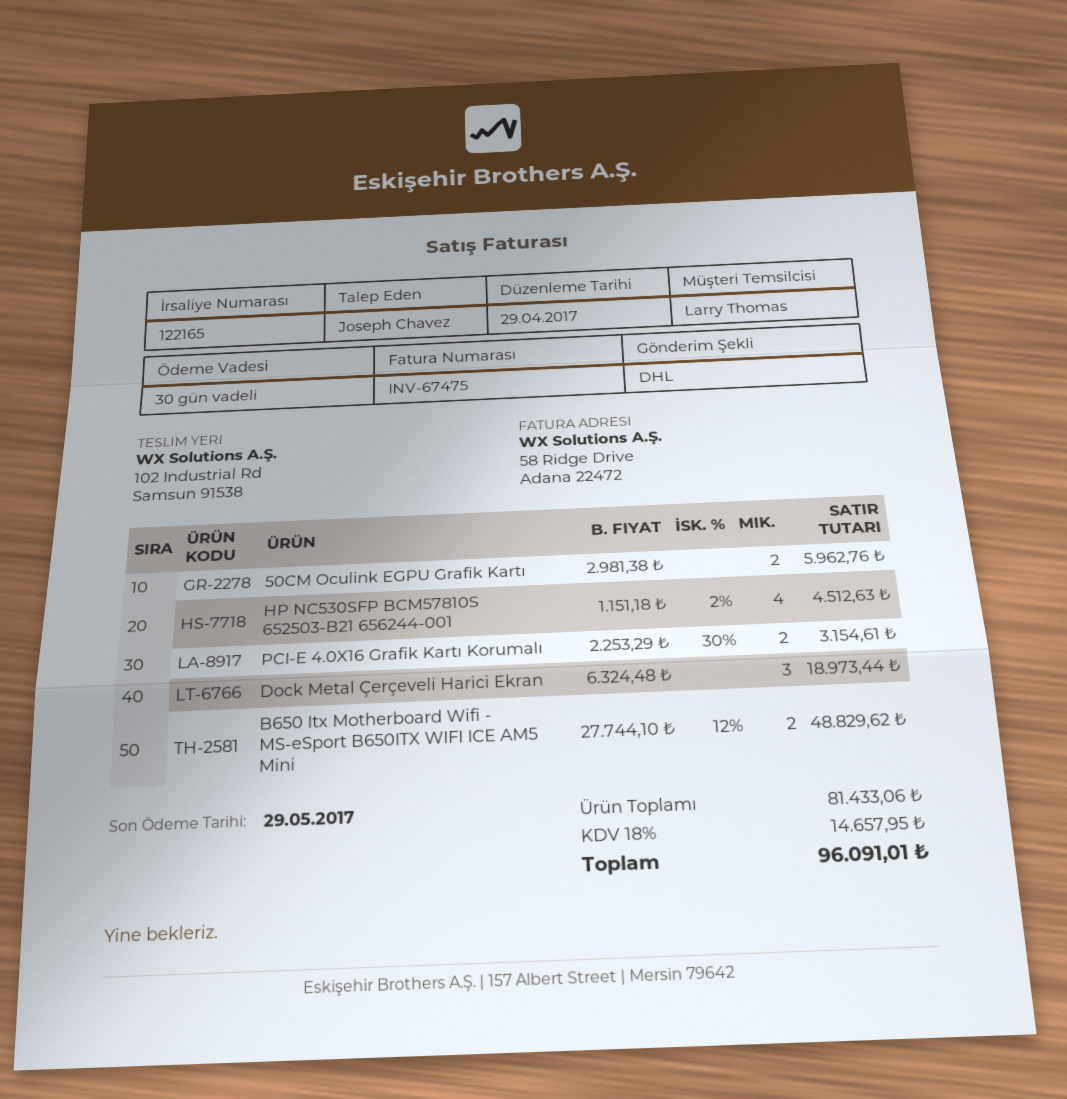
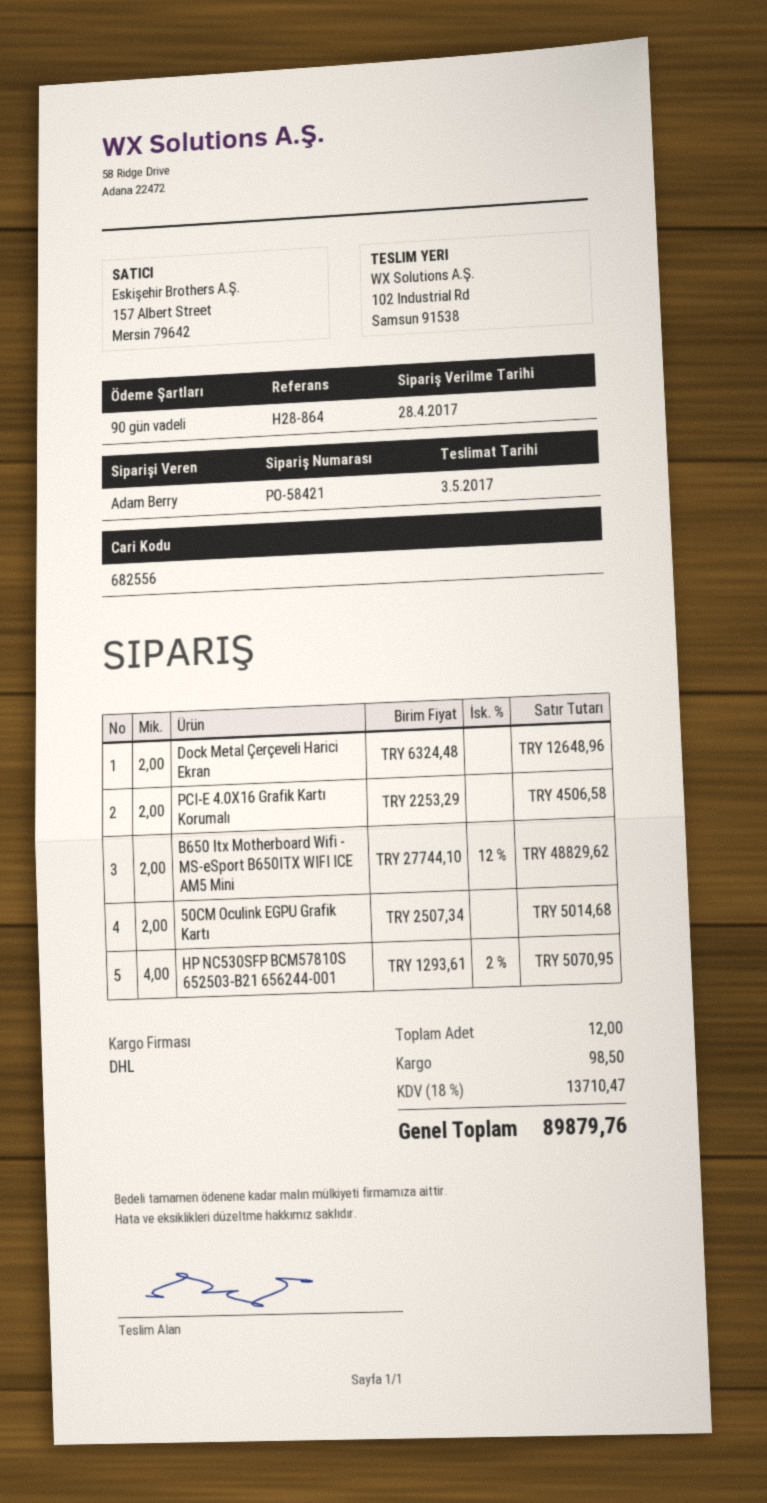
payment terms: 30 days -> 90 days
ordered by: Joseph Chavez -> Adam Berry
50CM Oculink EGPU Grafik Kartı: 2 x 2981.38 = 5962.76 -> 2 x 2507.34 = 5014.68
HP NC530SFP BCM57810S 652503-B21 656244-001: 4 x 1151.18 - 2% = 4512.63 -> 4 x 1293.61 - 2% = 5070.95
PCI-E 4.0X16 Grafik Kartı Korumalı: 2 x 2253.29 - 30% = 3154.61 -> 2 x 2253.29 = 4506.58
Dock Metal Çerçeveli Harici Ekran: 3 x 6324.48 = 18973.44 -> 2 x 6324.48 = 12648.96
shipping: none -> 98.50
tax: 18% = 14657.95 -> 18% = 13710.47
total: 96091.01 -> 89879.76

